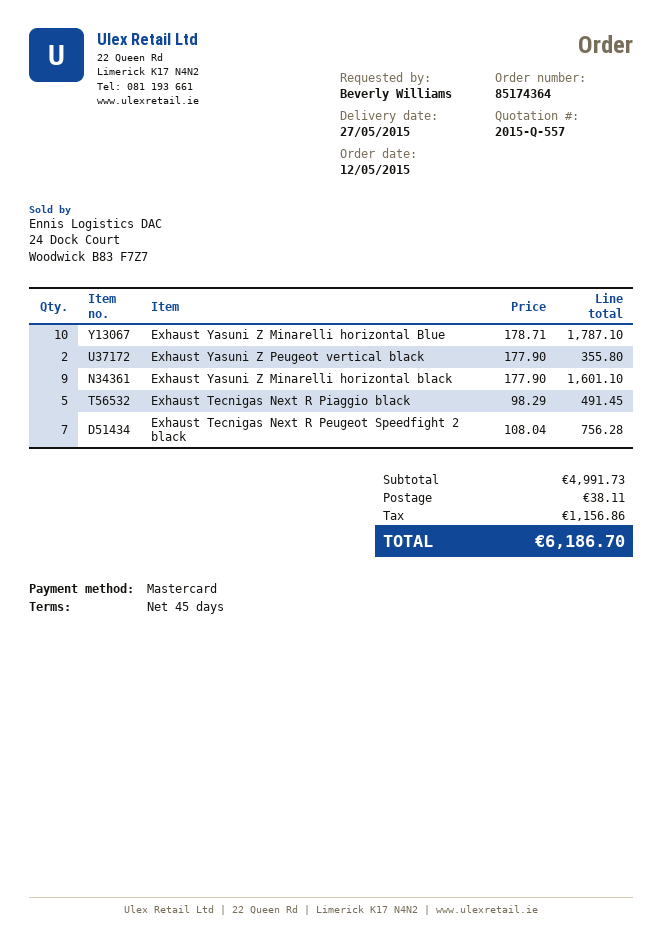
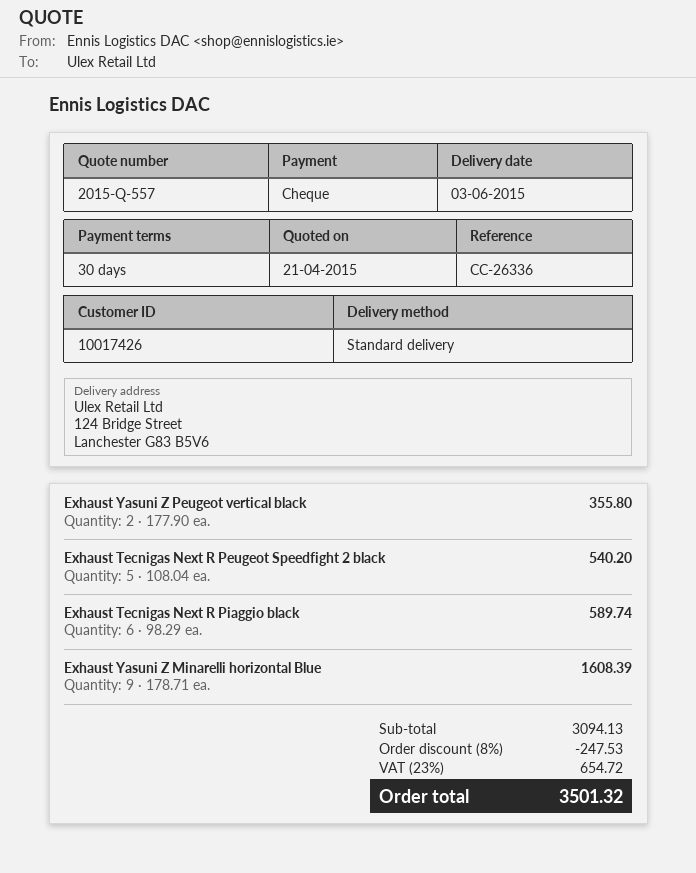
delivery date: 2015-05-27 -> 2015-06-03
payment terms: 45 days -> 30 days
payment method: Mastercard -> cheque
Exhaust Yasuni Z Minarelli horizontal Blue: 10 x 178.71 = 1787.10 -> 9 x 178.71 = 1608.39
Exhaust Yasuni Z Minarelli horizontal black: 9 x 177.90 = 1601.10 -> none
Exhaust Tecnigas Next R Piaggio black: 5 x 98.29 = 491.45 -> 6 x 98.29 = 589.74
Exhaust Tecnigas Next R Peugeot Speedfight 2 black: 7 x 108.04 = 756.28 -> 5 x 108.04 = 540.20
subtotal: 4991.73 -> 3094.13
discount: none -> 8% = 247.53
shipping: 38.11 -> none
tax: 1156.86 -> 654.72
total: 6186.70 -> 3501.32

